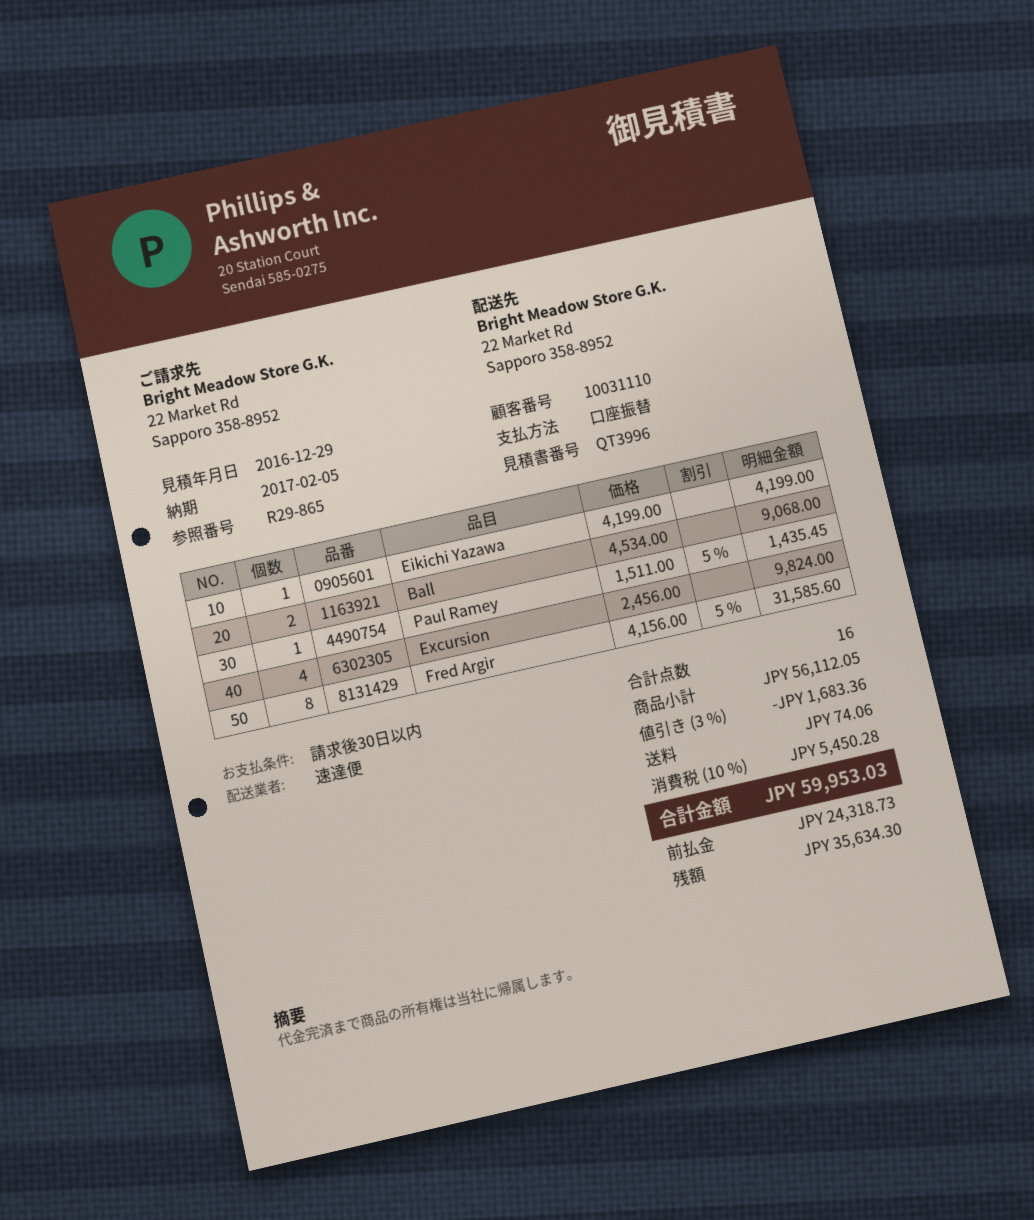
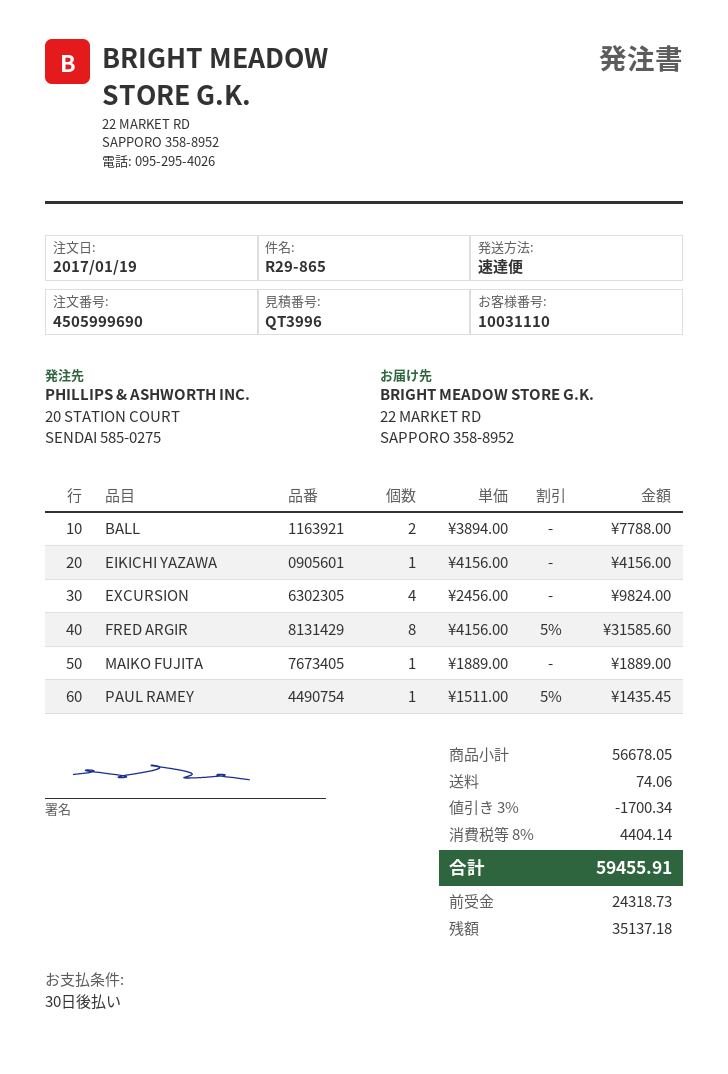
Eikichi Yazawa: 1 x 4199.00 = 4199.00 -> 1 x 4156.00 = 4156.00
Ball: 2 x 4534.00 = 9068.00 -> 2 x 3894.00 = 7788.00
MAIKO FUJITA: none -> 1 x 1889.00 = 1889.00
subtotal: 56112.05 -> 56678.05
discount: 3% = 1683.36 -> 3% = 1700.34
tax: 10% = 5450.28 -> 8% = 4404.14
total: 59953.03 -> 59455.91
balance: 35634.30 -> 35137.18

